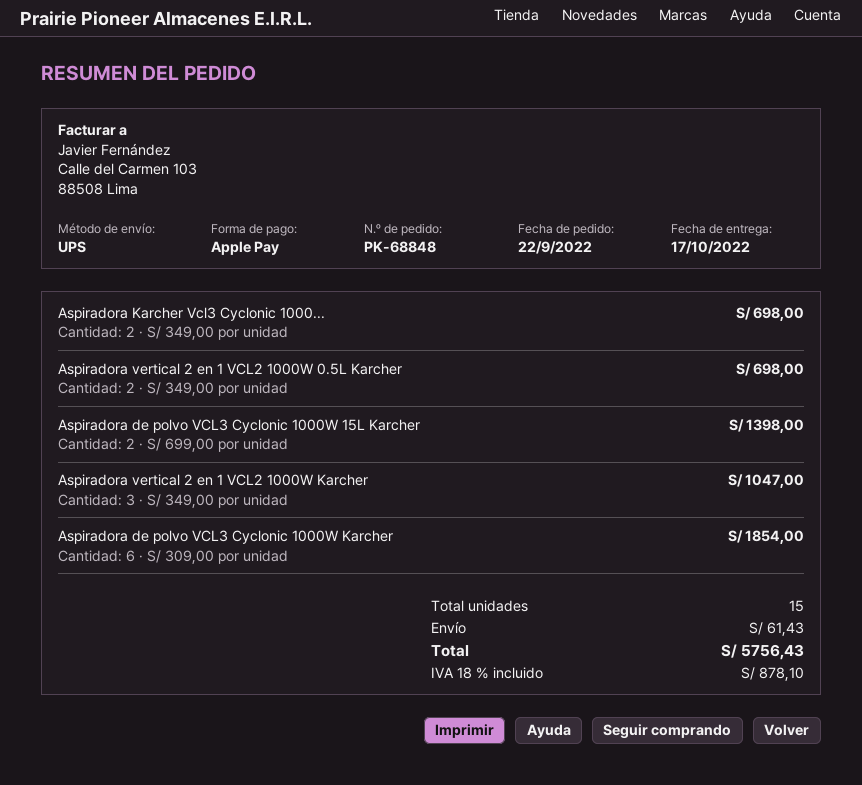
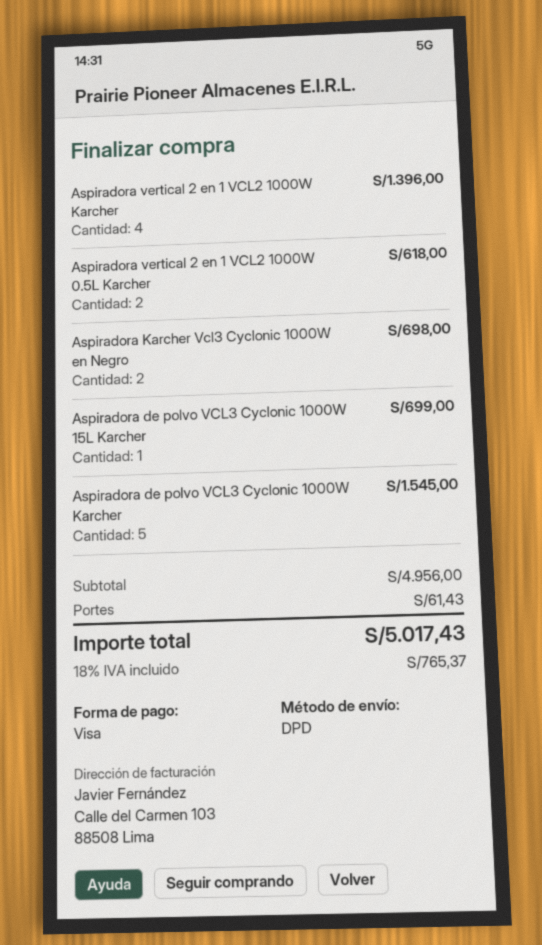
payment method: Apple Pay -> Visa
shipping method: UPS -> DPD
Aspiradora vertical 2 en 1 VCL2 1000W 0.5L Karcher: 2 for 698.00 -> 2 for 618.00
Aspiradora de polvo VCL3 Cyclonic 1000W 15L Karcher: 2 for 1398.00 -> 1 for 699.00
Aspiradora vertical 2 en 1 VCL2 1000W Karcher: 3 for 1047.00 -> 4 for 1396.00
Aspiradora de polvo VCL3 Cyclonic 1000W Karcher: 6 for 1854.00 -> 5 for 1545.00
tax: 18% = 878.10 -> 18% = 765.37
total: 5756.43 -> 5017.43

